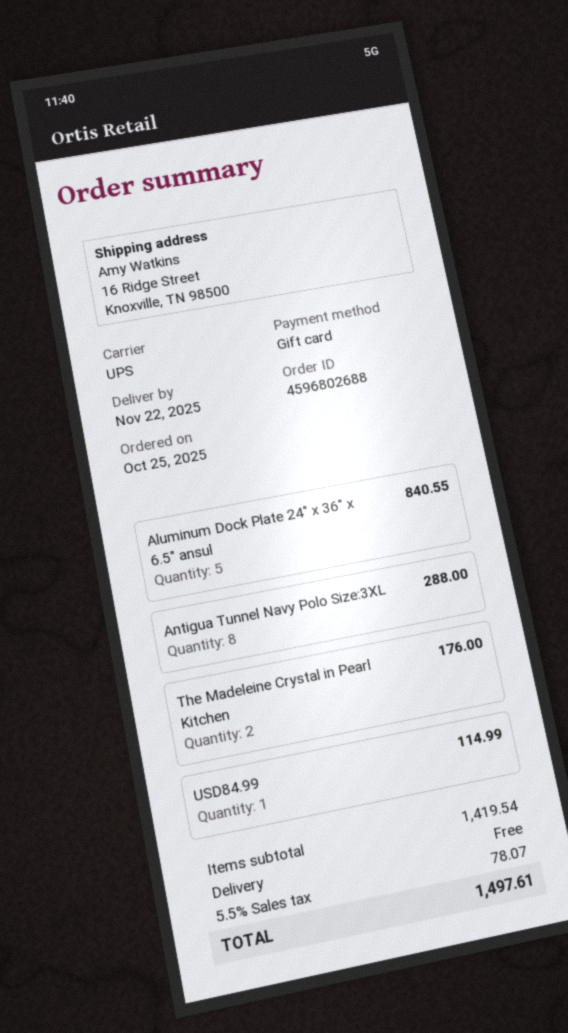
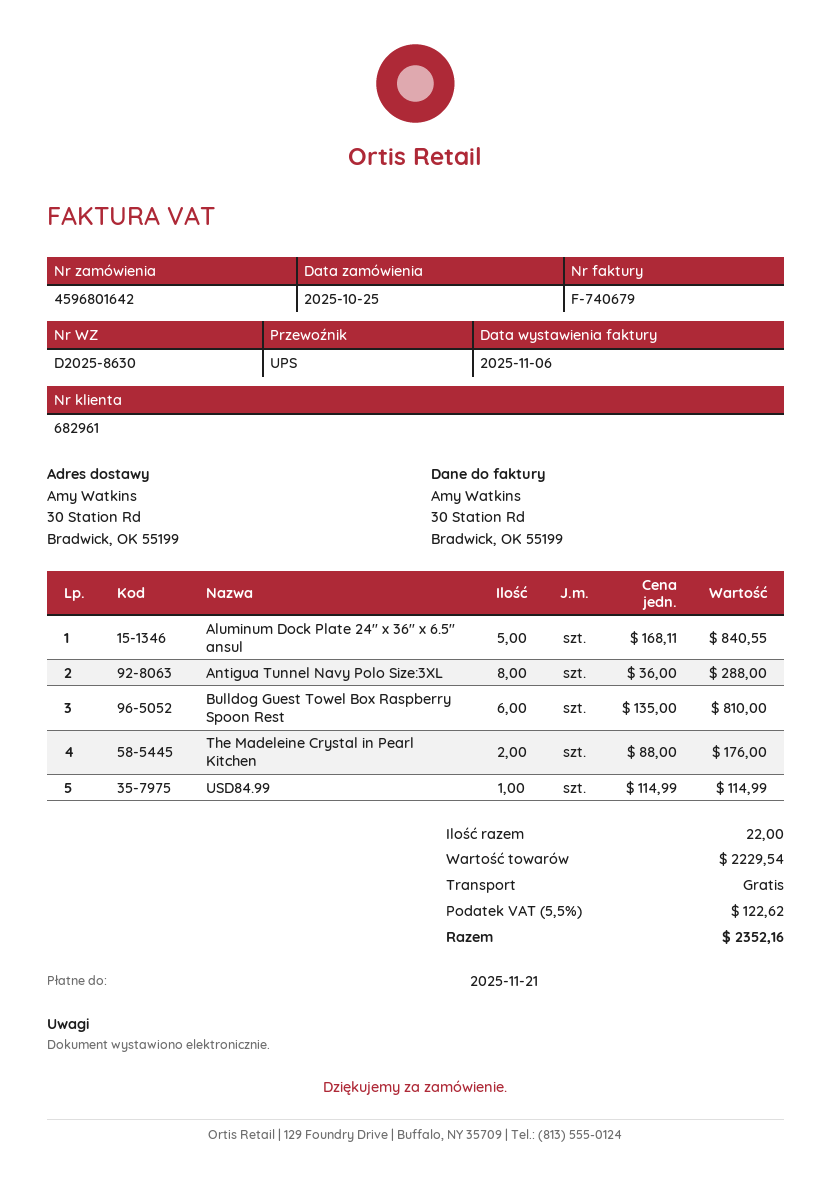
order number: 4596802688 -> 4596801642
ship to: 16 Ridge Street, Knoxville, TN 98500 -> 30 Station Rd, Bradwick, OK 55199
Bulldog Guest Towel Box Raspberry Spoon Rest: none -> 6 for 810.00
subtotal: 1419.54 -> 2229.54
tax: 5.5% = 78.07 -> 5.5% = 122.62
total: 1497.61 -> 2352.16

